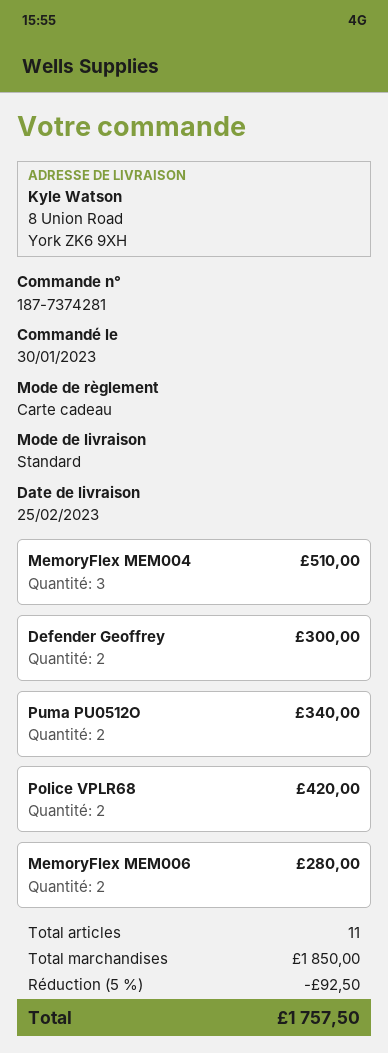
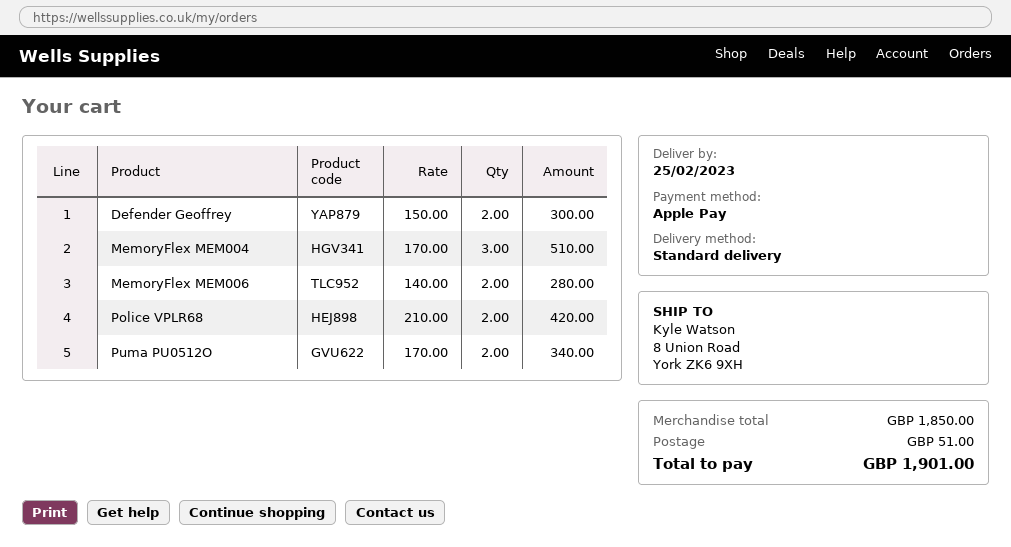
payment method: gift card -> Apple Pay
discount: 5% = 92.50 -> none
shipping: none -> 51.00
total: 1757.50 -> 1901.00

